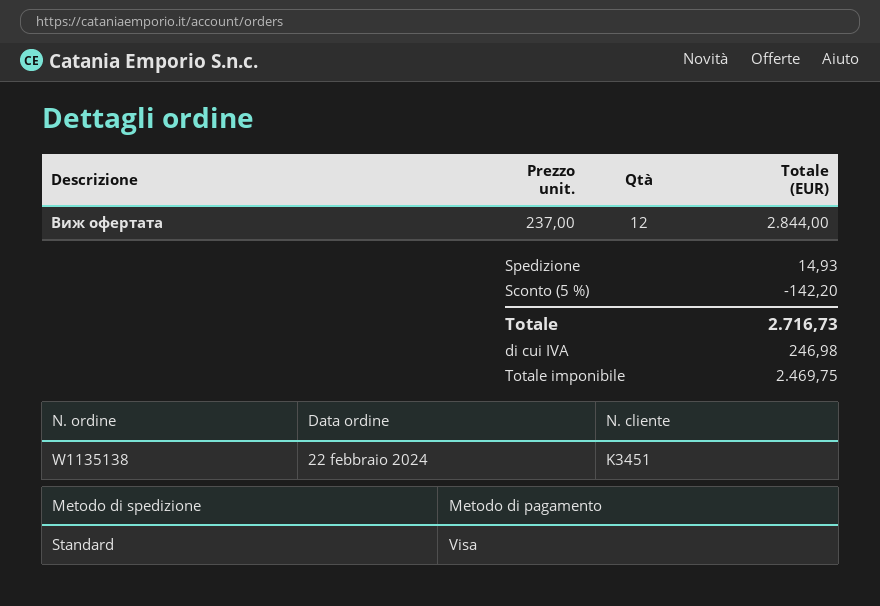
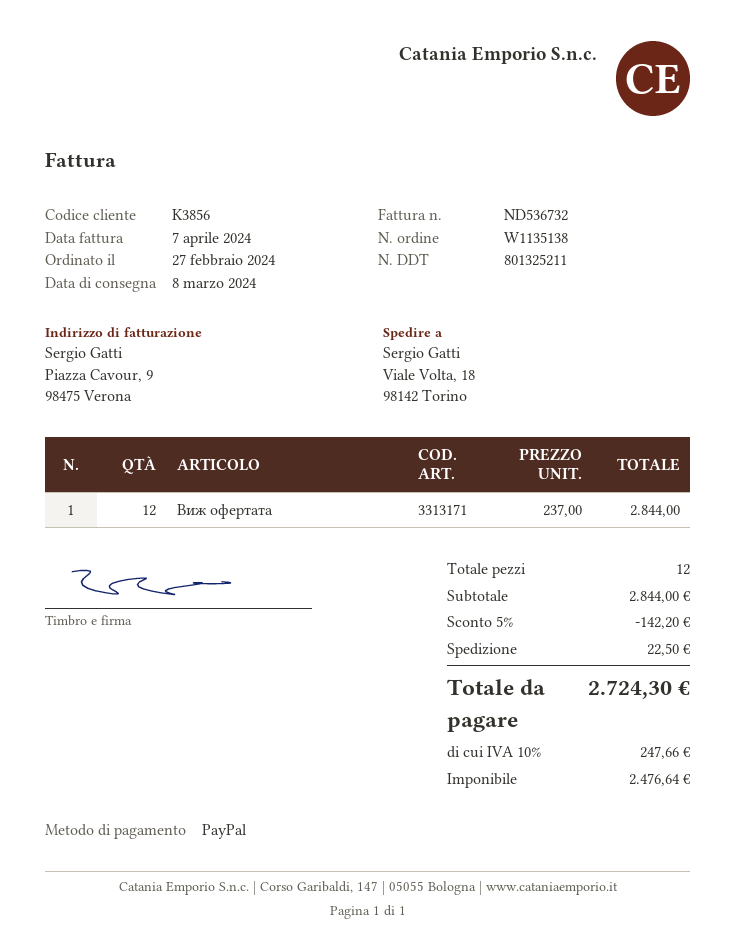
order date: 2024-02-22 -> 2024-02-27
customer number: K3451 -> K3856
payment method: Visa -> PayPal
shipping: 14.93 -> 22.50
net: 2469.75 -> 2476.64
tax: 246.98 -> 247.66
total: 2716.73 -> 2724.30

